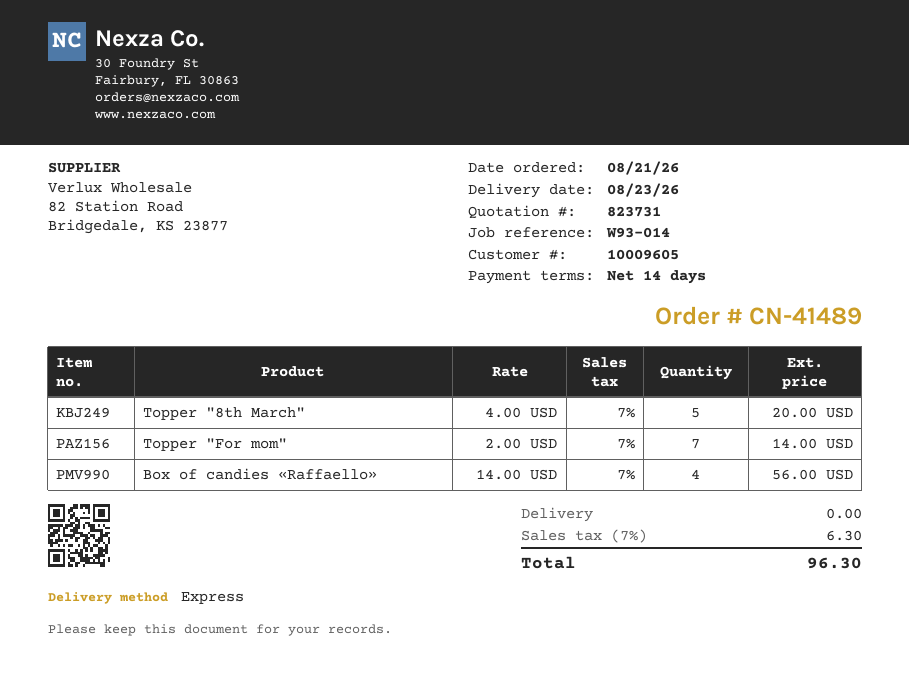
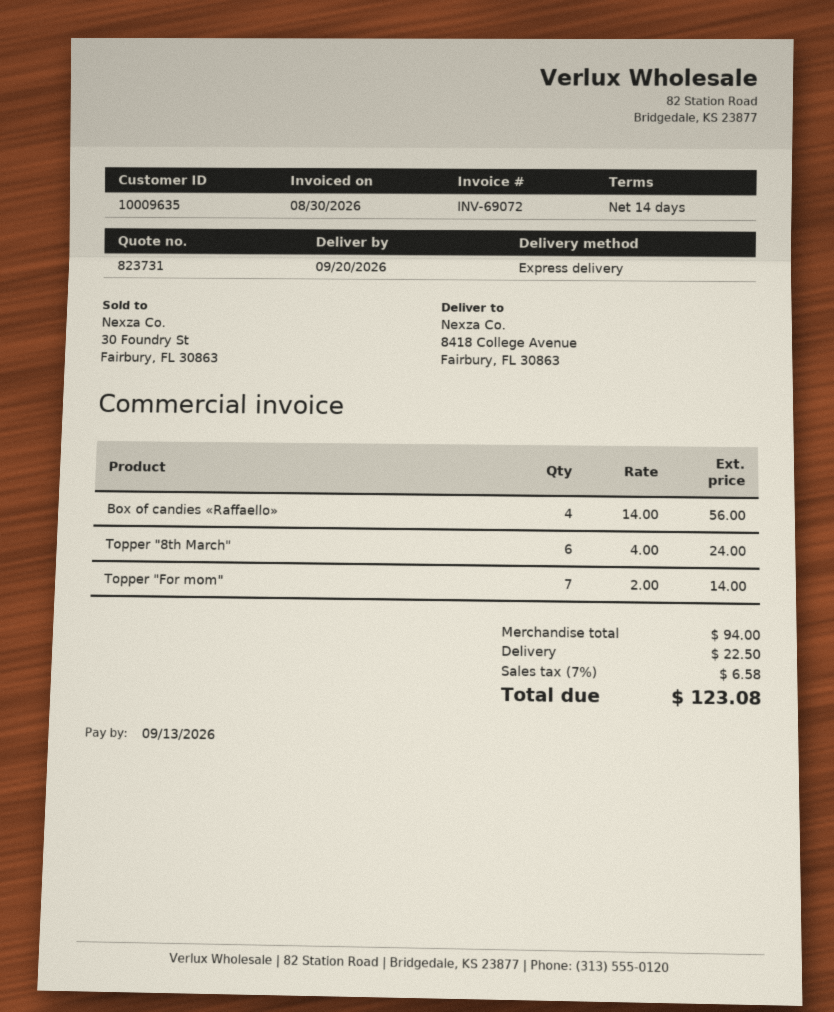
delivery date: 2026-08-23 -> 2026-09-20
customer number: 10009605 -> 10009635
Topper "8th March": 5 x 4.00 = 20.00 -> 6 x 4.00 = 24.00
shipping: 0.00 -> 22.50
tax: 7% = 6.30 -> 7% = 6.58
total: 96.30 -> 123.08

